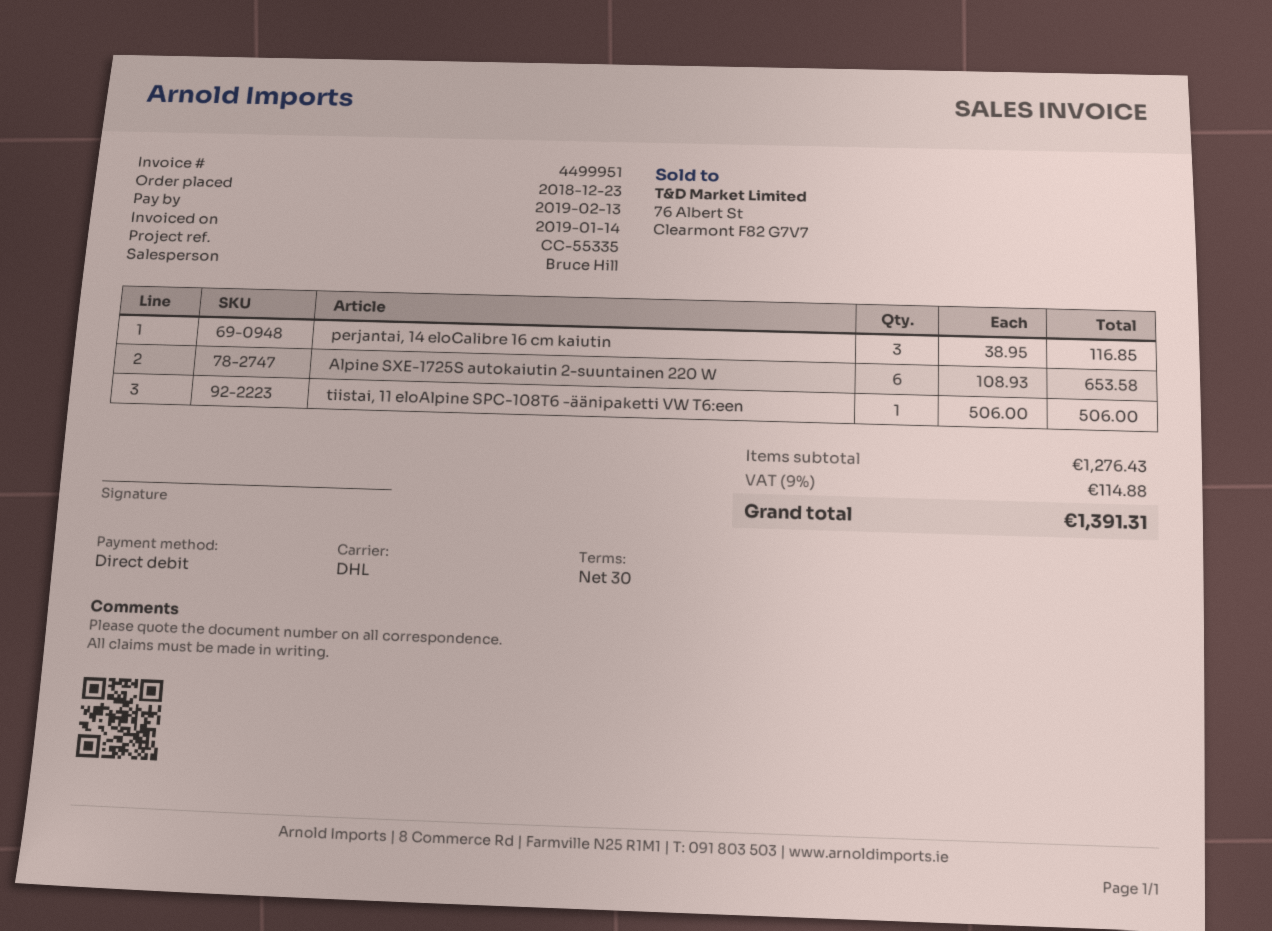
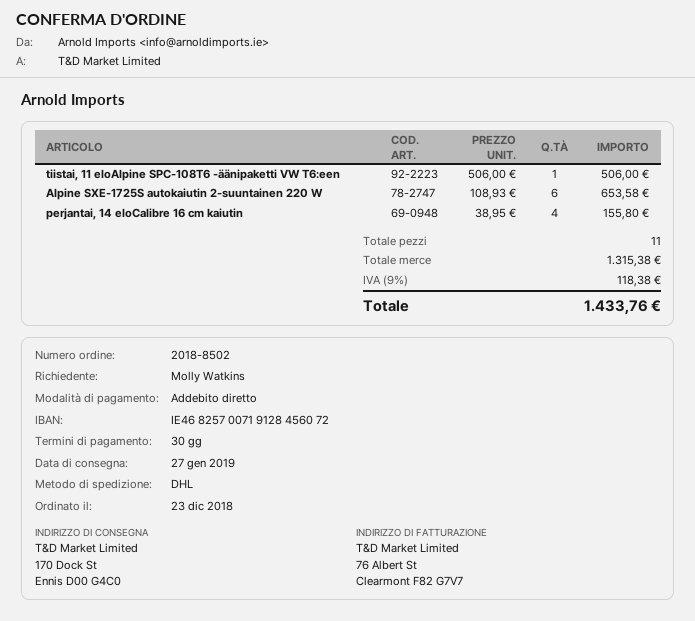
perjantai, 14 eloCalibre 16 cm kaiutin: 3 x 38.95 = 116.85 -> 4 x 38.95 = 155.80
subtotal: 1276.43 -> 1315.38
tax: 9% = 114.88 -> 9% = 118.38
total: 1391.31 -> 1433.76

